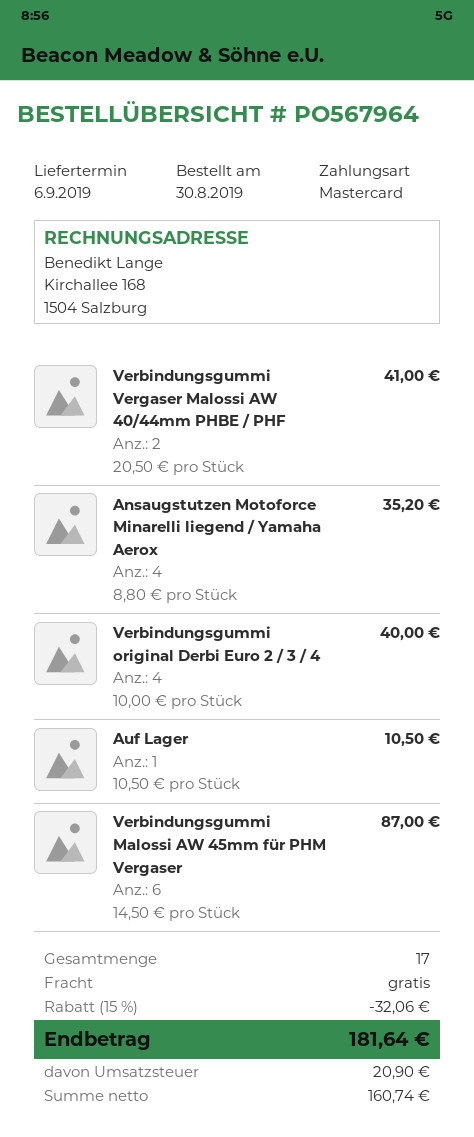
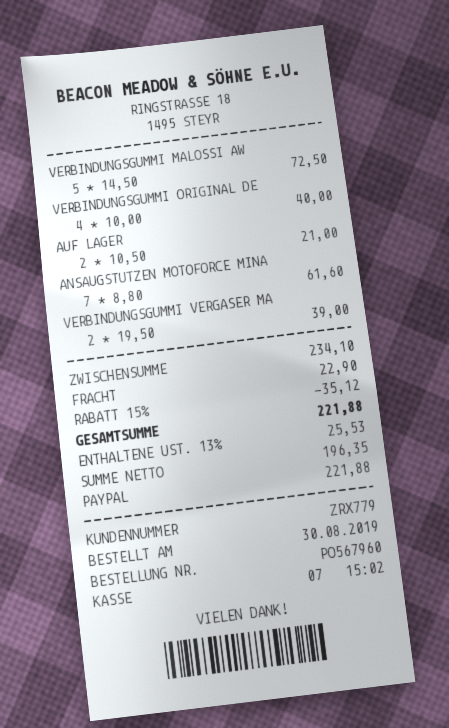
order number: PO567964 -> PO567960
payment method: Mastercard -> PayPal
Verbindungsgummi Vergaser Malossi AW 40/44mm PHBE / PHF: 2 x 20.50 = 41.00 -> 2 x 19.50 = 39.00
Ansaugstutzen Motoforce Minarelli liegend / Yamaha Aerox: 4 x 8.80 = 35.20 -> 7 x 8.80 = 61.60
Auf Lager: 1 x 10.50 = 10.50 -> 2 x 10.50 = 21.00
Verbindungsgummi Malossi AW 45mm für PHM Vergaser: 6 x 14.50 = 87.00 -> 5 x 14.50 = 72.50
discount: 15% = 32.06 -> 15% = 35.12
shipping: 0.00 -> 22.90
net: 160.74 -> 196.35
tax: 20.90 -> 25.53
total: 181.64 -> 221.88

